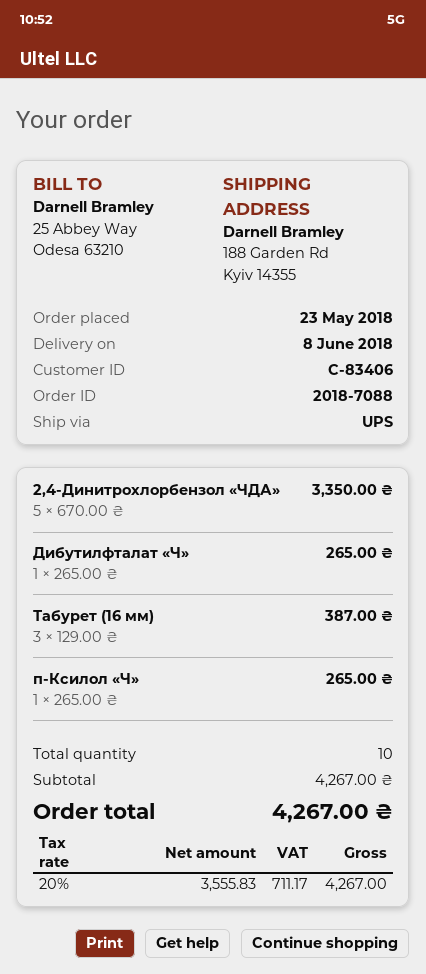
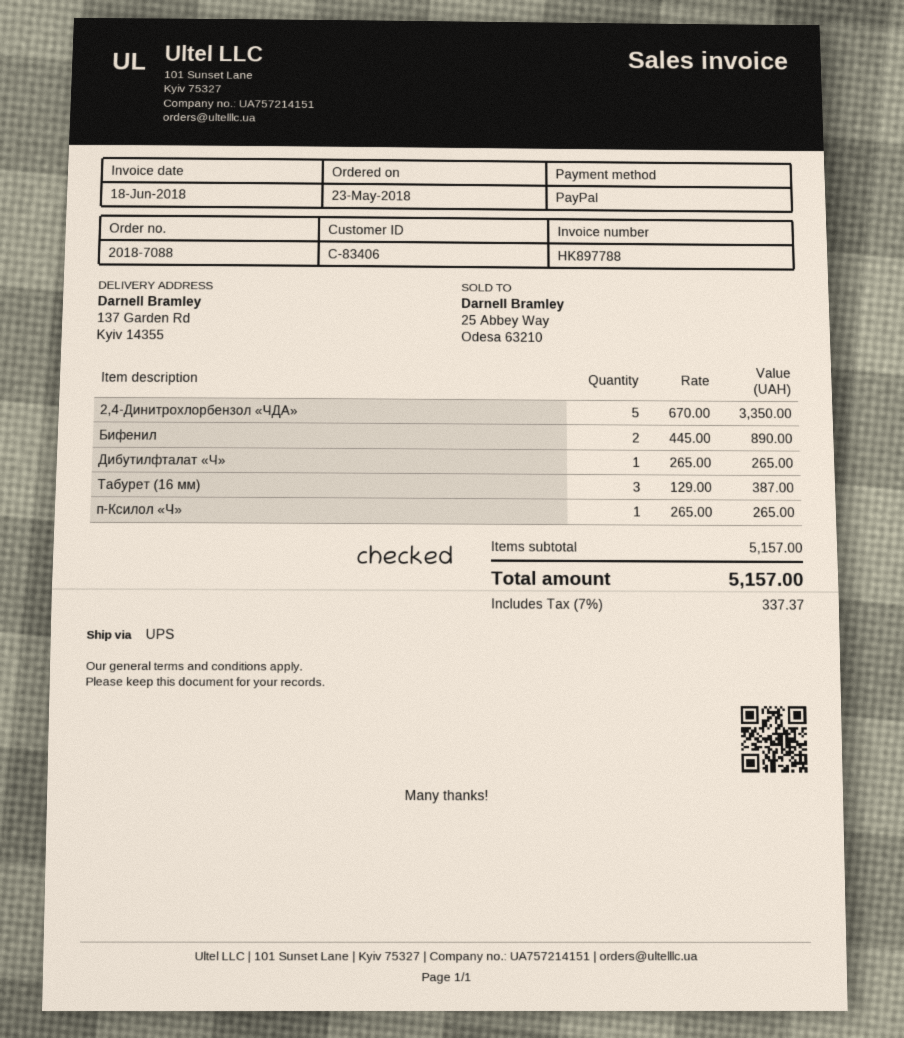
ship to: 188 Garden Rd, Kyiv 14355 -> 137 Garden Rd, Kyiv 14355
Бифенил: none -> 2 x 445.00 = 890.00
subtotal: 4267.00 -> 5157.00
tax: 20% = 711.17 -> 7% = 337.37
total: 4267.00 -> 5157.00

